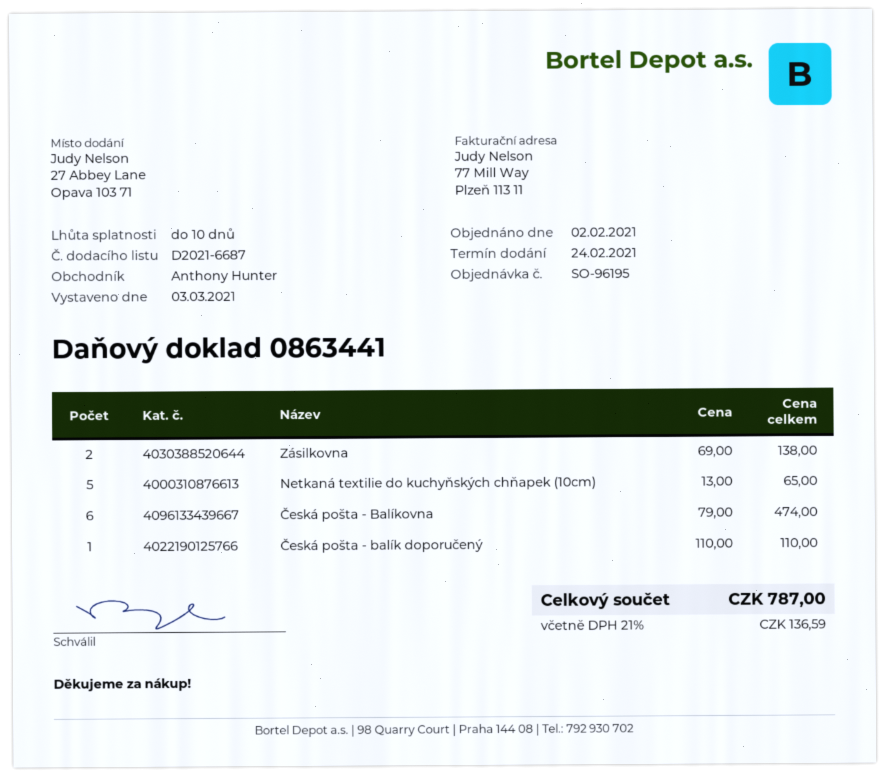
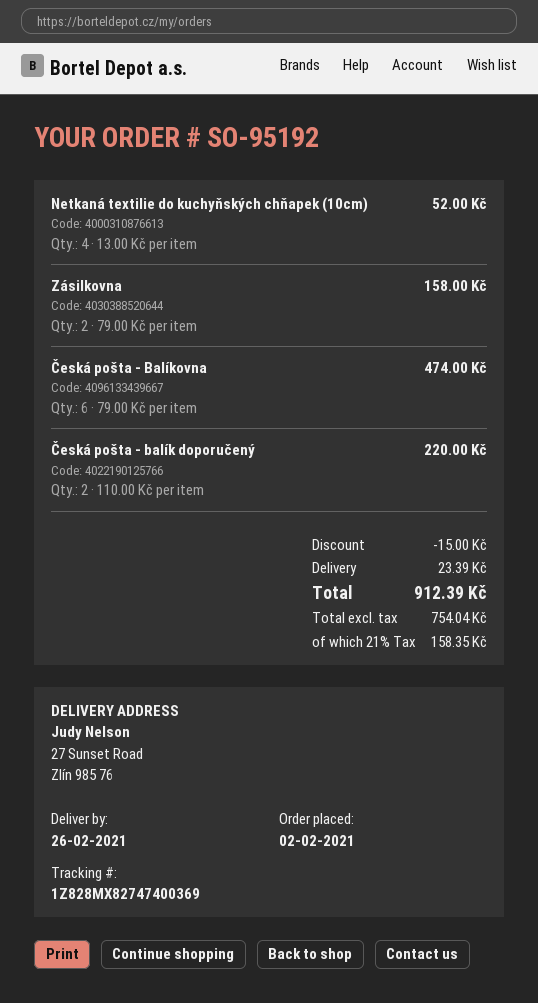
order number: SO-96195 -> SO-95192
delivery date: 2021-02-24 -> 2021-02-26
ship to: 27 Abbey Lane, Opava 103 71 -> 27 Sunset Road, Zlín 985 76
Zásilkovna: 2 x 69.00 = 138.00 -> 2 x 79.00 = 158.00
Netkaná textilie do kuchyňských chňapek (10cm): 5 x 13.00 = 65.00 -> 4 x 13.00 = 52.00
Česká pošta - balík doporučený: 1 x 110.00 = 110.00 -> 2 x 110.00 = 220.00
discount: none -> 15.00
shipping: none -> 23.39
tax: 21% = 136.59 -> 21% = 158.35
total: 787.00 -> 912.39

